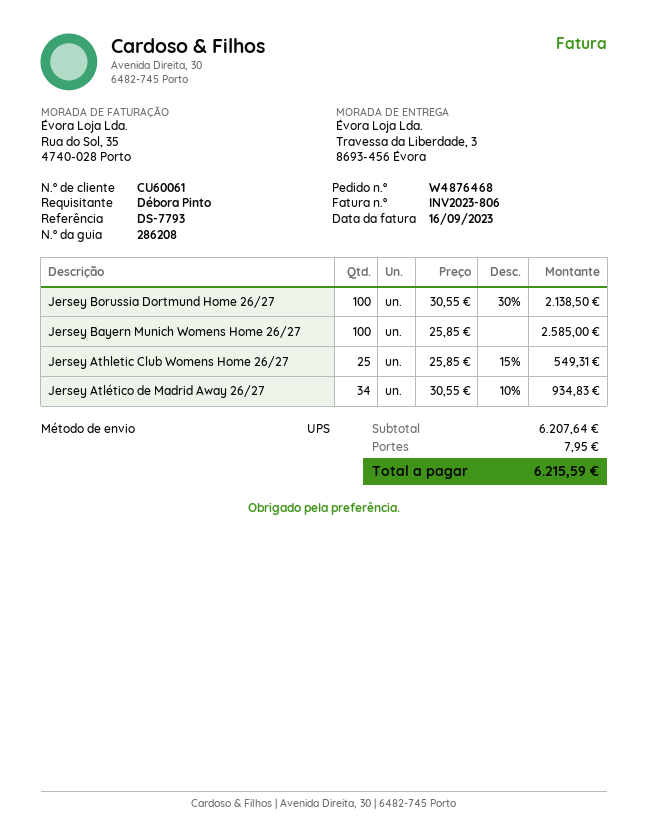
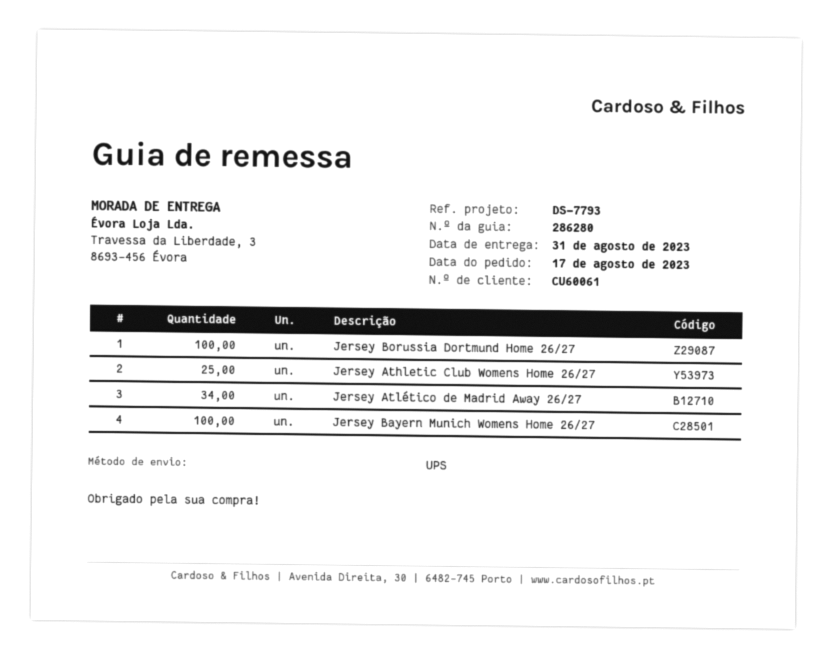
delivery note number: 286208 -> 286280

